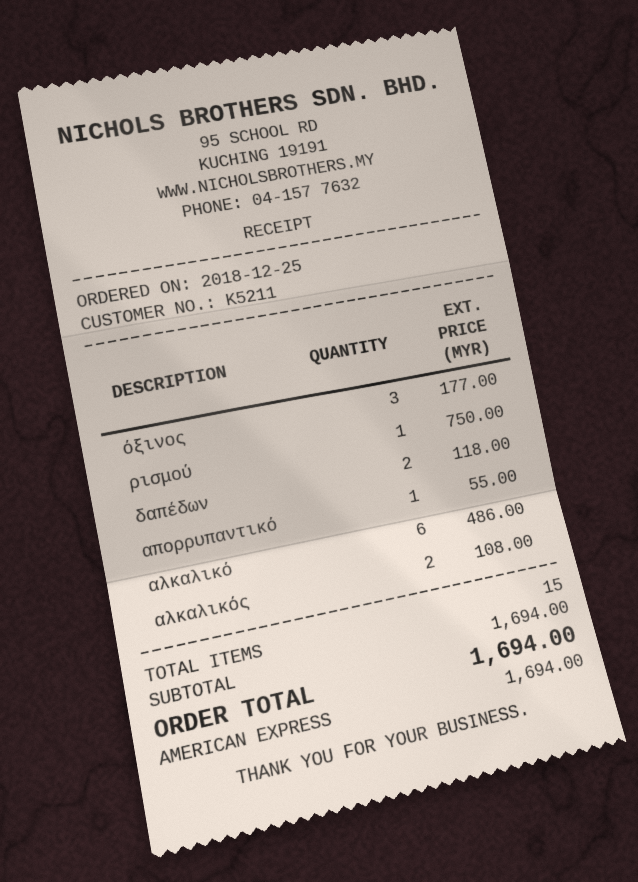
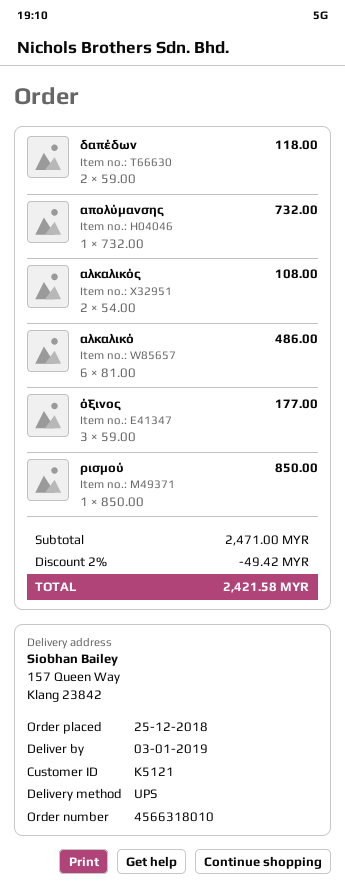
customer number: K5211 -> K5121
ρισμού: 1 for 750.00 -> 1 for 850.00
απορρυπαντικό: 1 for 55.00 -> none
απολύμανσης: none -> 1 for 732.00
subtotal: 1694.00 -> 2471.00
discount: none -> 2% = 49.42
total: 1694.00 -> 2421.58

